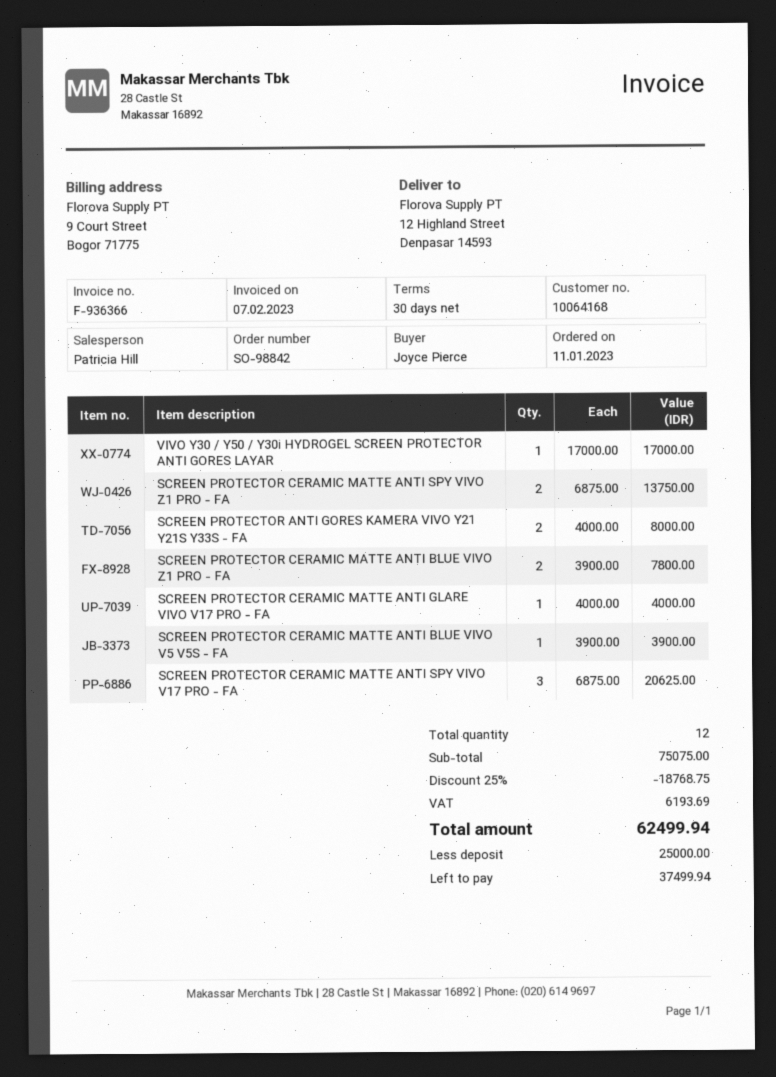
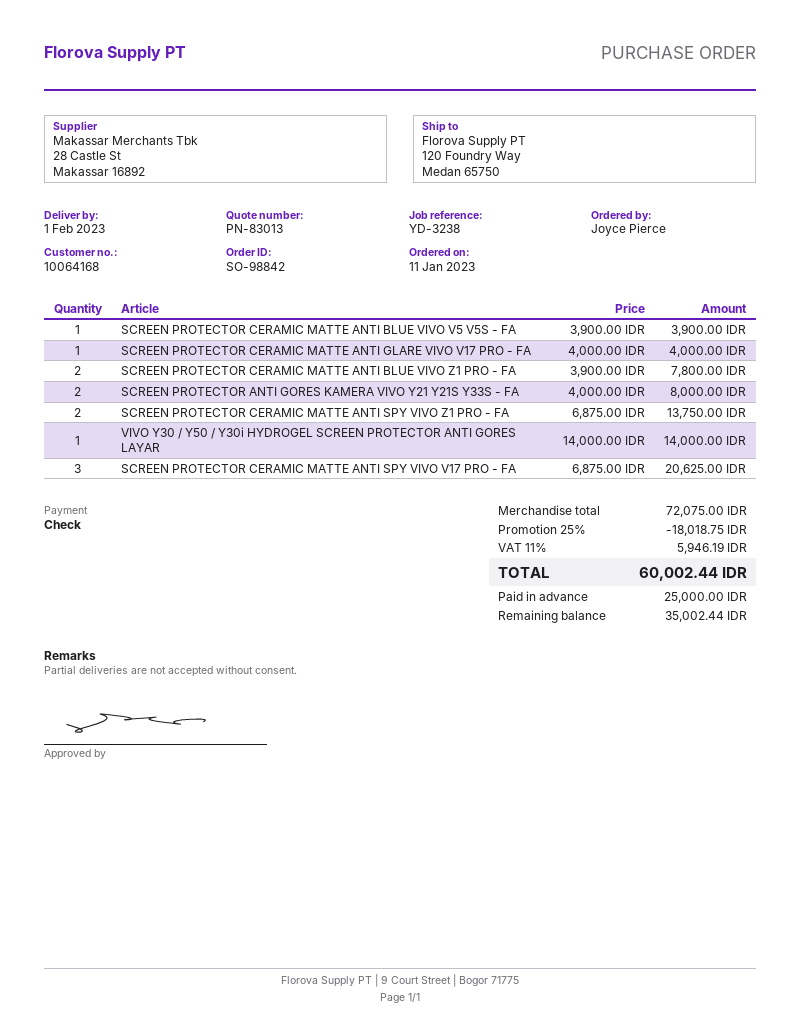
ship to: 12 Highland Street, Denpasar 14593 -> 120 Foundry Way, Medan 65750
VIVO Y30 / Y50 / Y30i HYDROGEL SCREEN PROTECTOR ANTI GORES LAYAR: 1 x 17000.00 = 17000.00 -> 1 x 14000.00 = 14000.00
subtotal: 75075.00 -> 72075.00
discount: 25% = 18768.75 -> 25% = 18018.75
tax: 6193.69 -> 5946.19
total: 62499.94 -> 60002.44
balance: 37499.94 -> 35002.44

